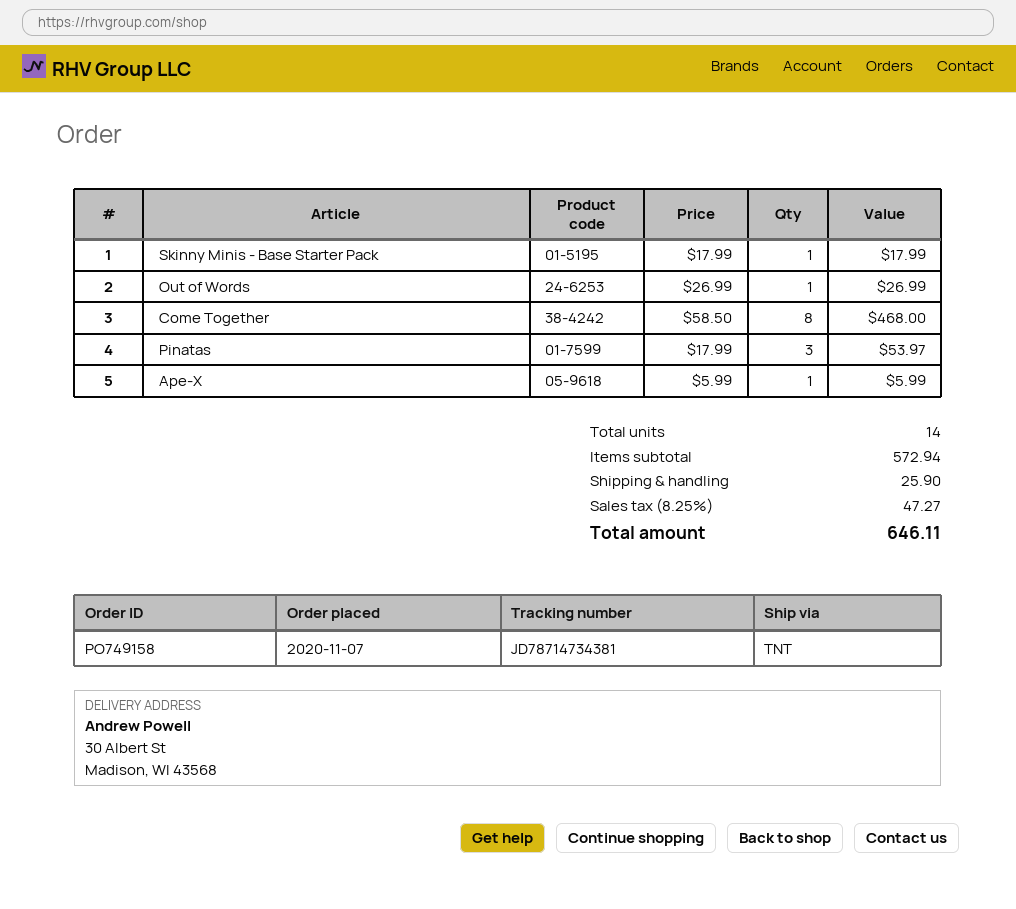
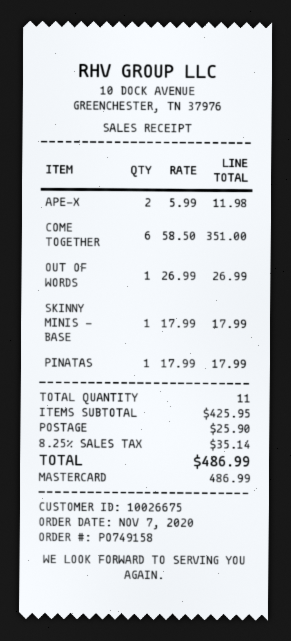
Come Together: 8 x 58.50 = 468.00 -> 6 x 58.50 = 351.00
Pinatas: 3 x 17.99 = 53.97 -> 1 x 17.99 = 17.99
Ape-X: 1 x 5.99 = 5.99 -> 2 x 5.99 = 11.98
total quantity: 14 -> 11
subtotal: 572.94 -> 425.95
tax: 8.25% = 47.27 -> 8.25% = 35.14
total: 646.11 -> 486.99

